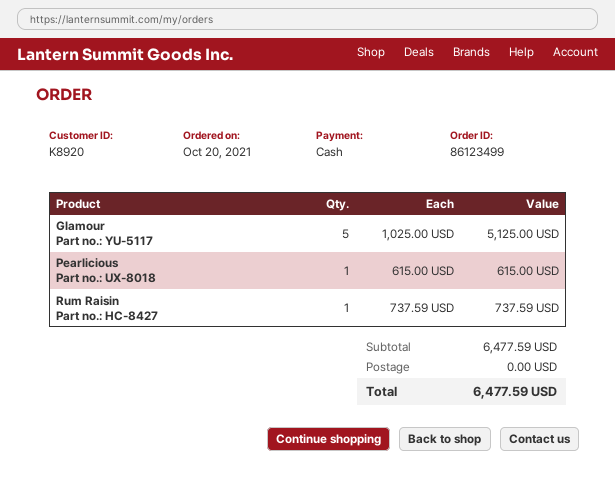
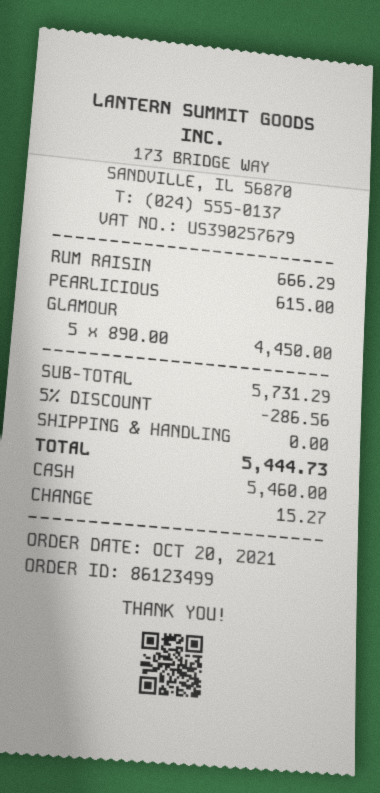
Glamour: 5 x 1025.00 = 5125.00 -> 5 x 890.00 = 4450.00
Rum Raisin: 1 x 737.59 = 737.59 -> 1 x 666.29 = 666.29
subtotal: 6477.59 -> 5731.29
discount: none -> 5% = 286.56
total: 6477.59 -> 5444.73

